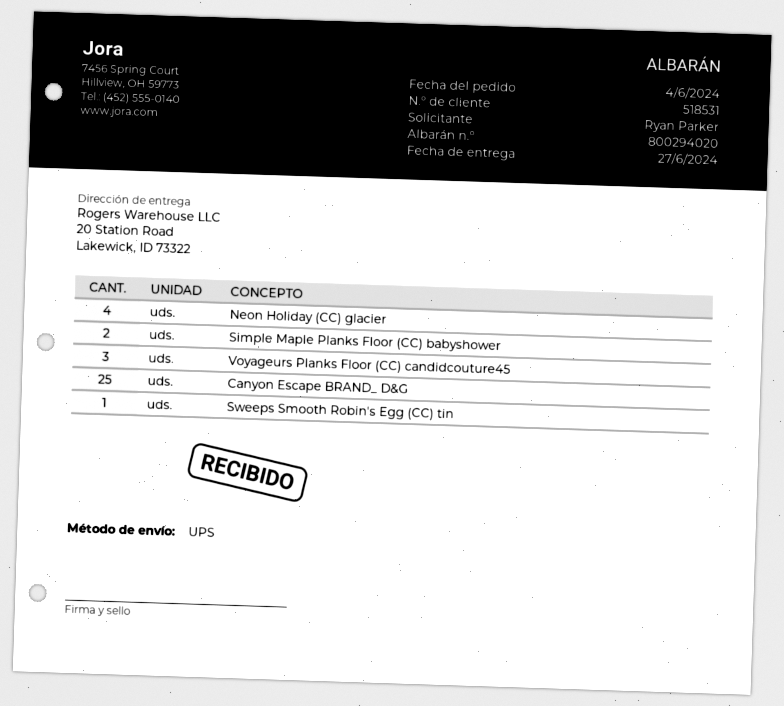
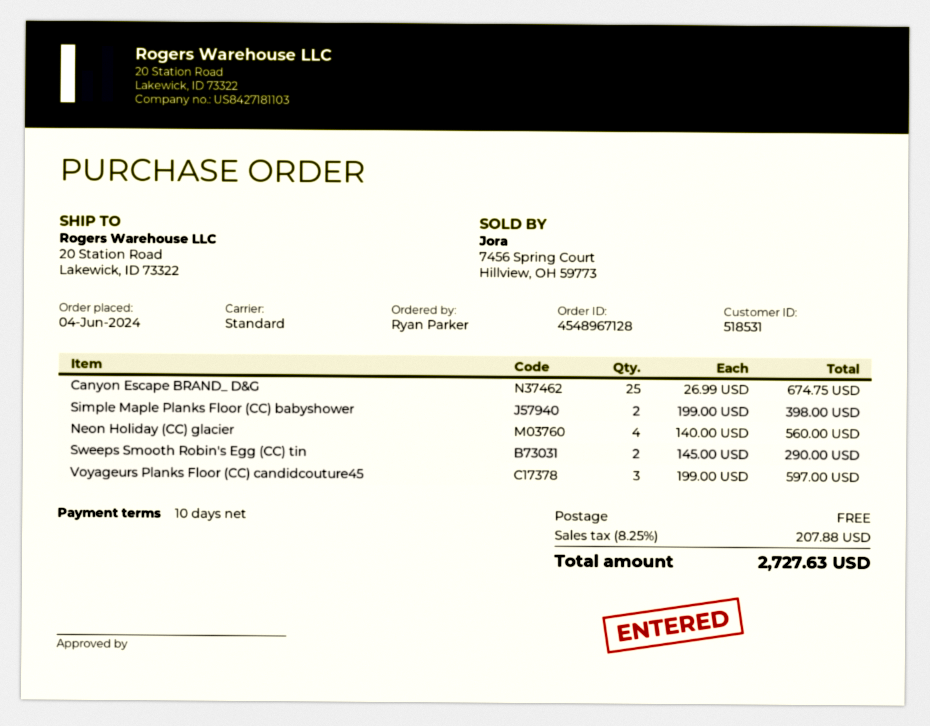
shipping method: UPS -> standard
Sweeps Smooth Robin's Egg (CC) tin: 1 -> 2

